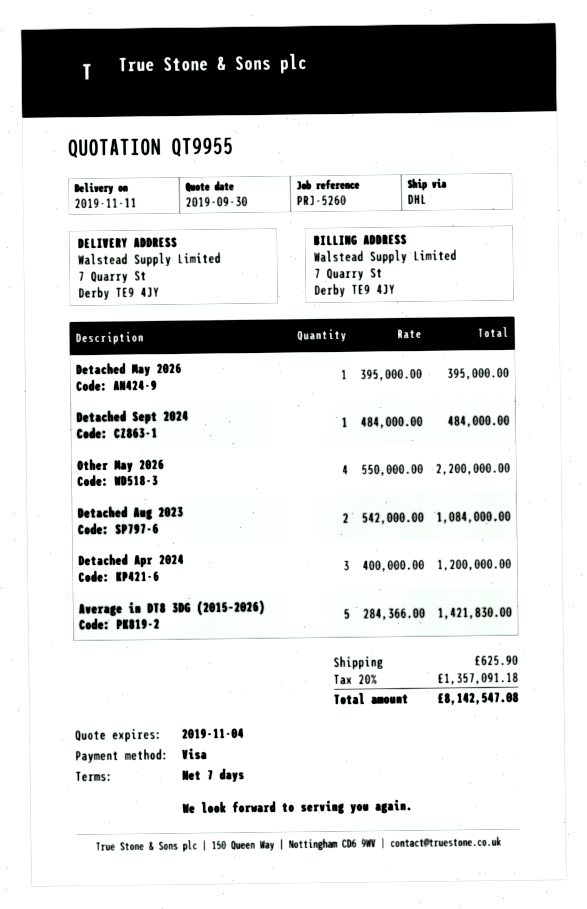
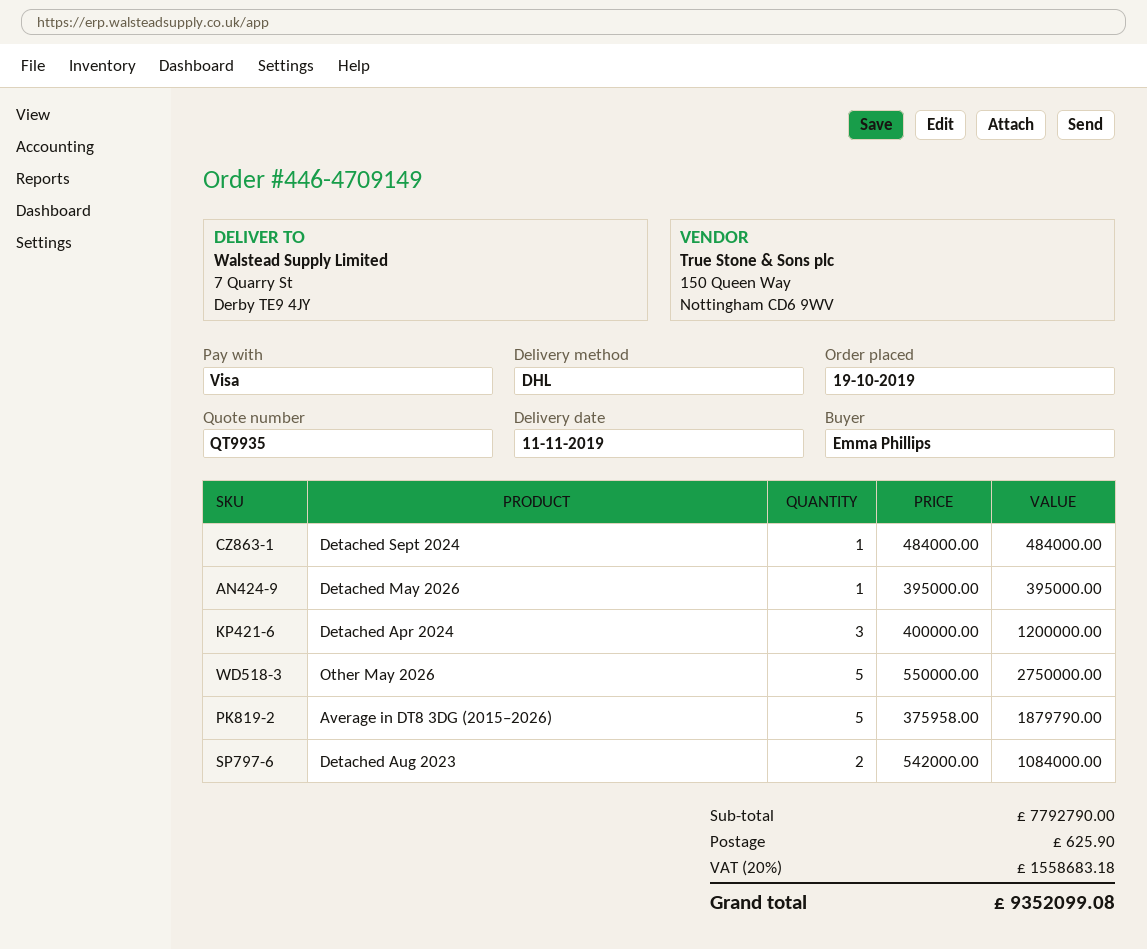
quote number: QT9955 -> QT9935
Other May 2026: 4 x 550000.00 = 2200000.00 -> 5 x 550000.00 = 2750000.00
Average in DT8 3DG (2015–2026): 5 x 284366.00 = 1421830.00 -> 5 x 375958.00 = 1879790.00
tax: 20% = 1357091.18 -> 20% = 1558683.18
total: 8142547.08 -> 9352099.08

